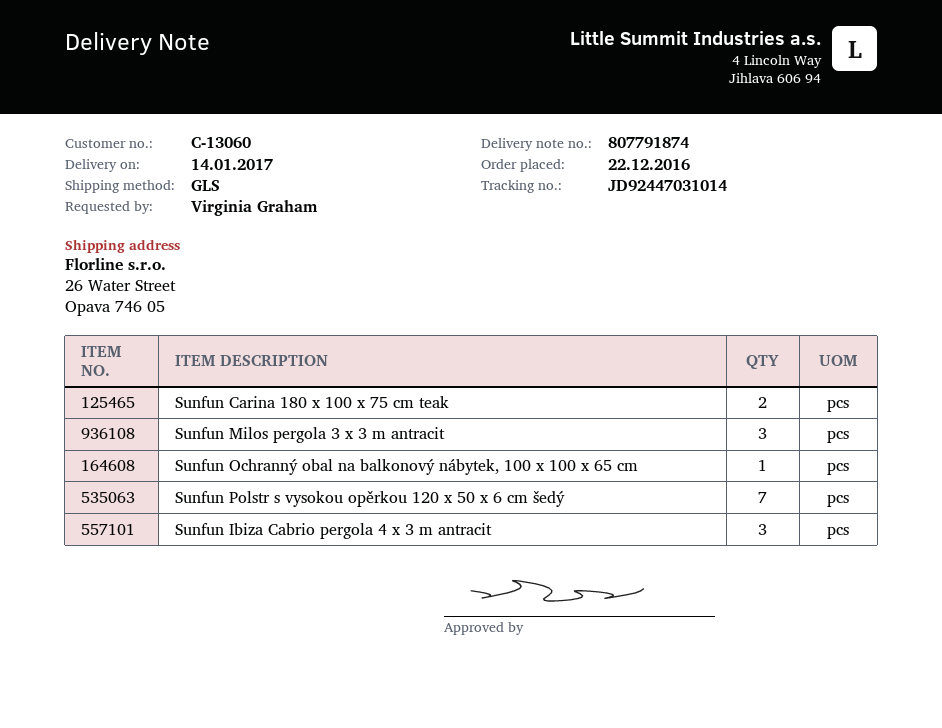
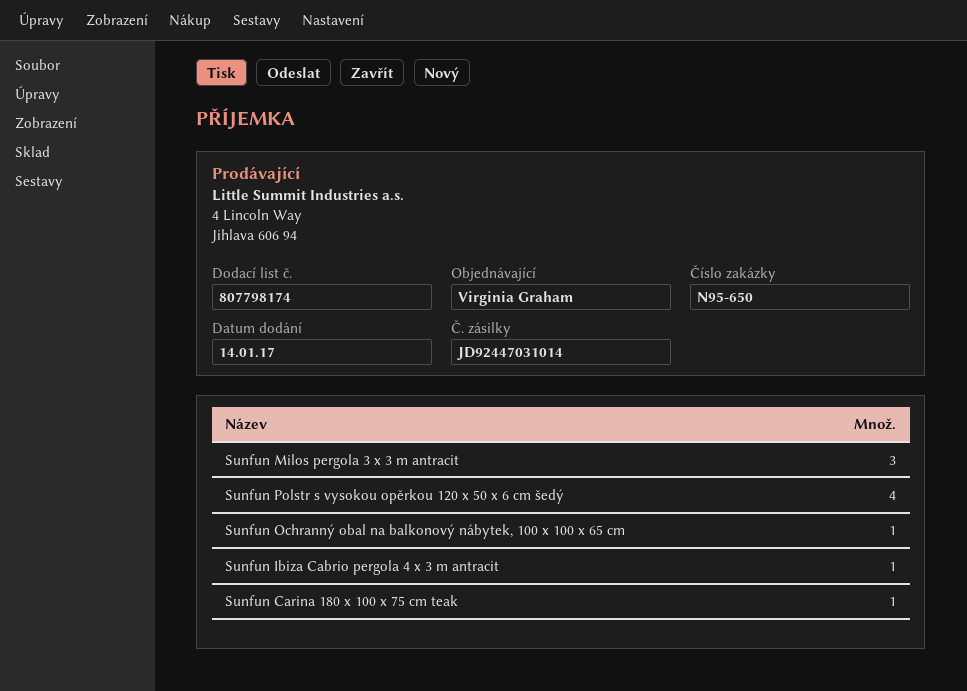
delivery note number: 807791874 -> 807798174
Sunfun Carina 180 x 100 x 75 cm teak: 2 -> 1
Sunfun Polstr s vysokou opěrkou 120 x 50 x 6 cm šedý: 7 -> 4
Sunfun Ibiza Cabrio pergola 4 x 3 m antracit: 3 -> 1

